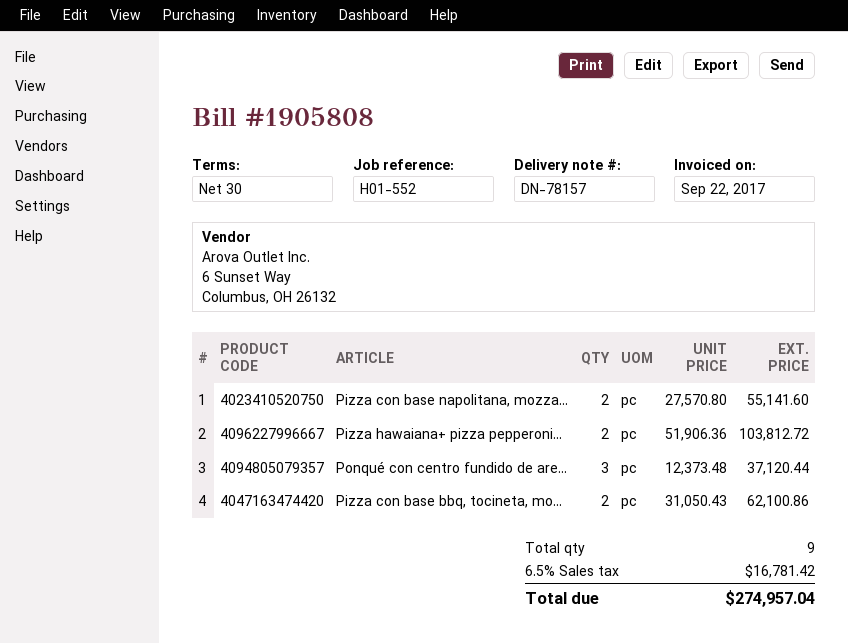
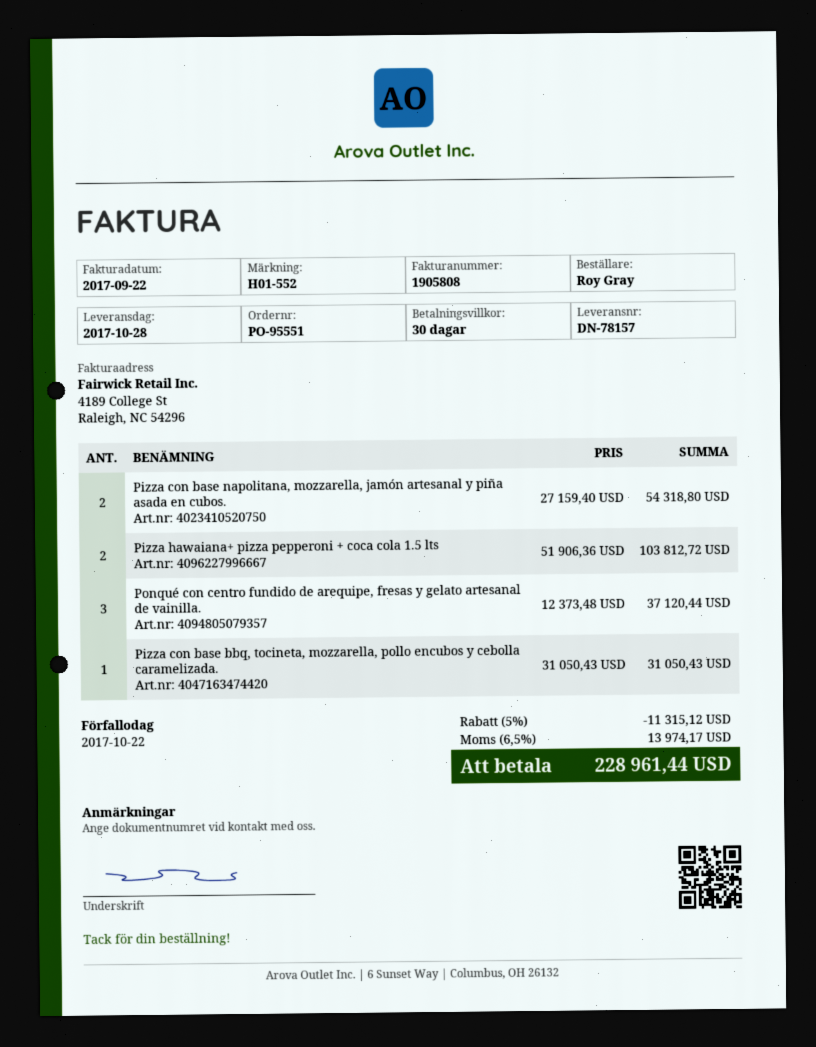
Pizza con base napolitana, mozza...: 2 x 27570.80 = 55141.60 -> 2 x 27159.40 = 54318.80
Pizza con base bbq, tocineta, mo...: 2 x 31050.43 = 62100.86 -> 1 x 31050.43 = 31050.43
discount: none -> 5% = 11315.12
tax: 6.5% = 16781.42 -> 6.5% = 13974.17
total: 274957.04 -> 228961.44

